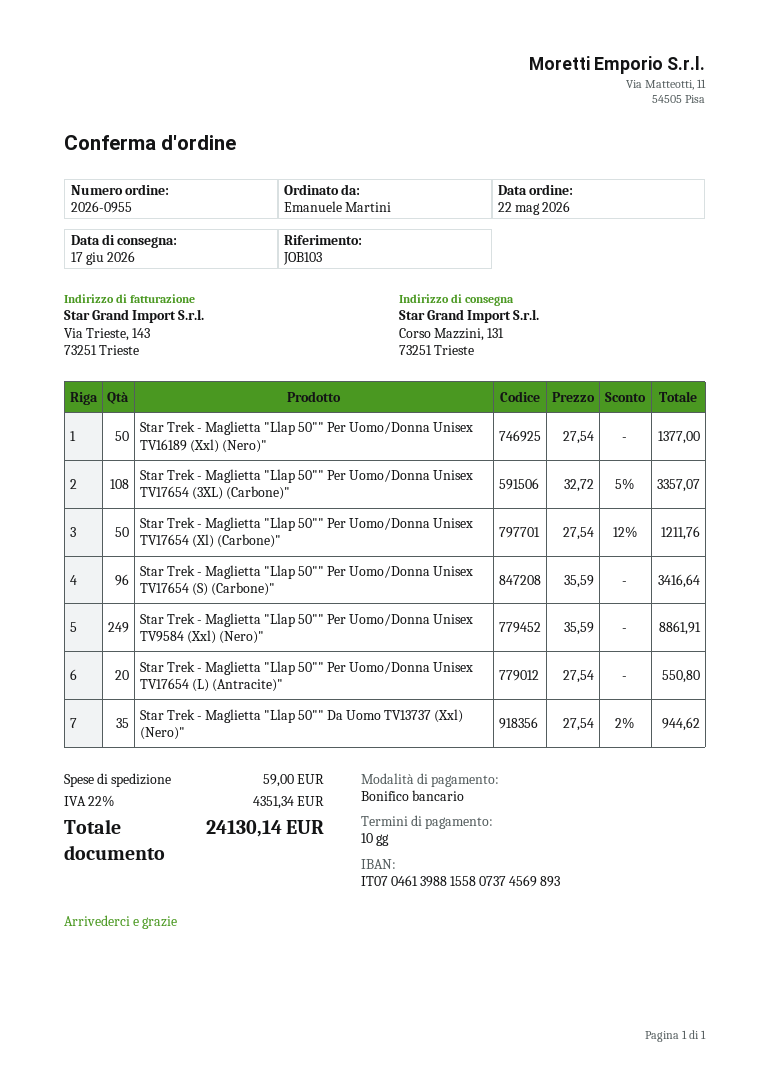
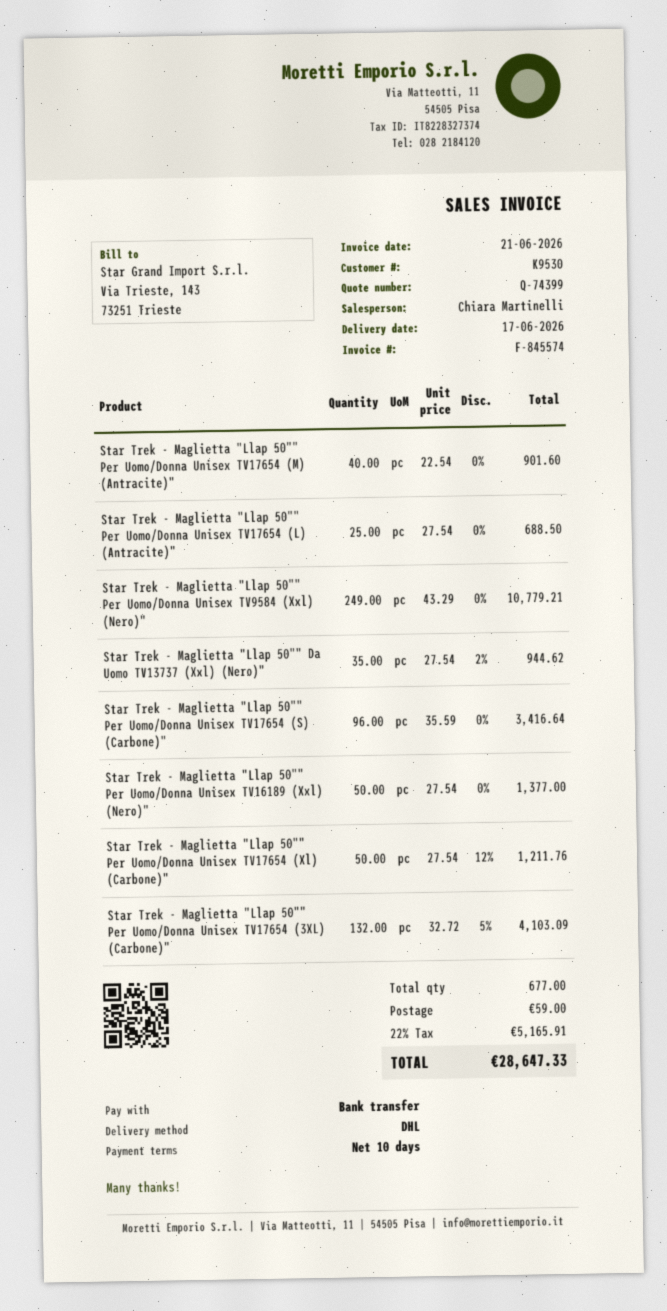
Star Trek - Maglietta "Llap 50"" Per Uomo/Donna Unisex TV17654 (3XL) (Carbone)": 108 x 32.72 - 5% = 3357.07 -> 132 x 32.72 - 5% = 4103.09
Star Trek - Maglietta "Llap 50"" Per Uomo/Donna Unisex TV9584 (Xxl) (Nero)": 249 x 35.59 = 8861.91 -> 249 x 43.29 = 10779.21
Star Trek - Maglietta "Llap 50"" Per Uomo/Donna Unisex TV17654 (L) (Antracite)": 20 x 27.54 = 550.80 -> 25 x 27.54 = 688.50
Star Trek - Maglietta "Llap 50"" Per Uomo/Donna Unisex TV17654 (M) (Antracite)": none -> 40 x 22.54 = 901.60
tax: 22% = 4351.34 -> 22% = 5165.91
total: 24130.14 -> 28647.33

